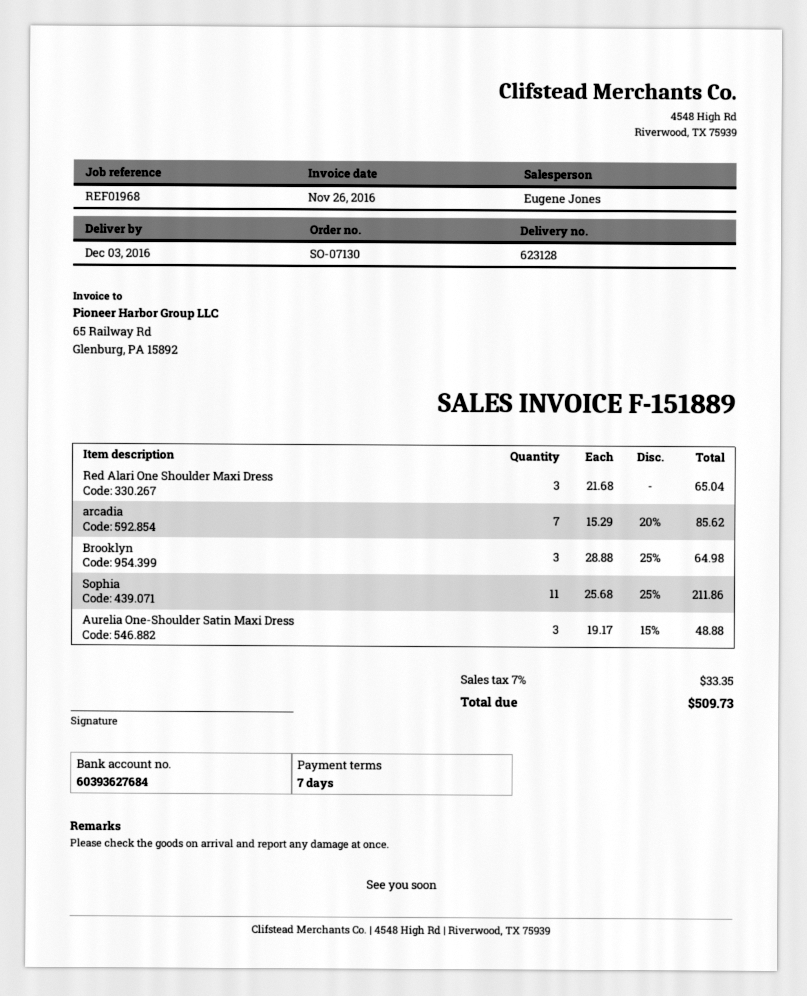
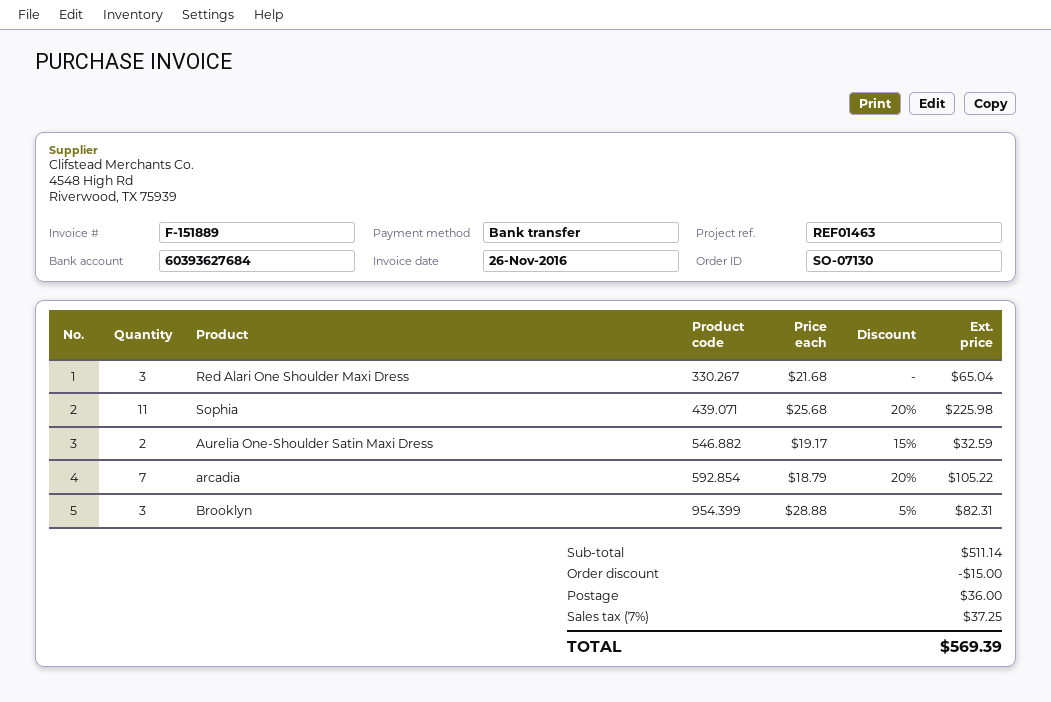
reference: REF01968 -> REF01463
arcadia: 7 x 15.29 - 20% = 85.62 -> 7 x 18.79 - 20% = 105.22
Brooklyn: 3 x 28.88 - 25% = 64.98 -> 3 x 28.88 - 5% = 82.31
Sophia: 11 x 25.68 - 25% = 211.86 -> 11 x 25.68 - 20% = 225.98
Aurelia One-Shoulder Satin Maxi Dress: 3 x 19.17 - 15% = 48.88 -> 2 x 19.17 - 15% = 32.59
discount: none -> 15.00
shipping: none -> 36.00
tax: 7% = 33.35 -> 7% = 37.25
total: 509.73 -> 569.39

